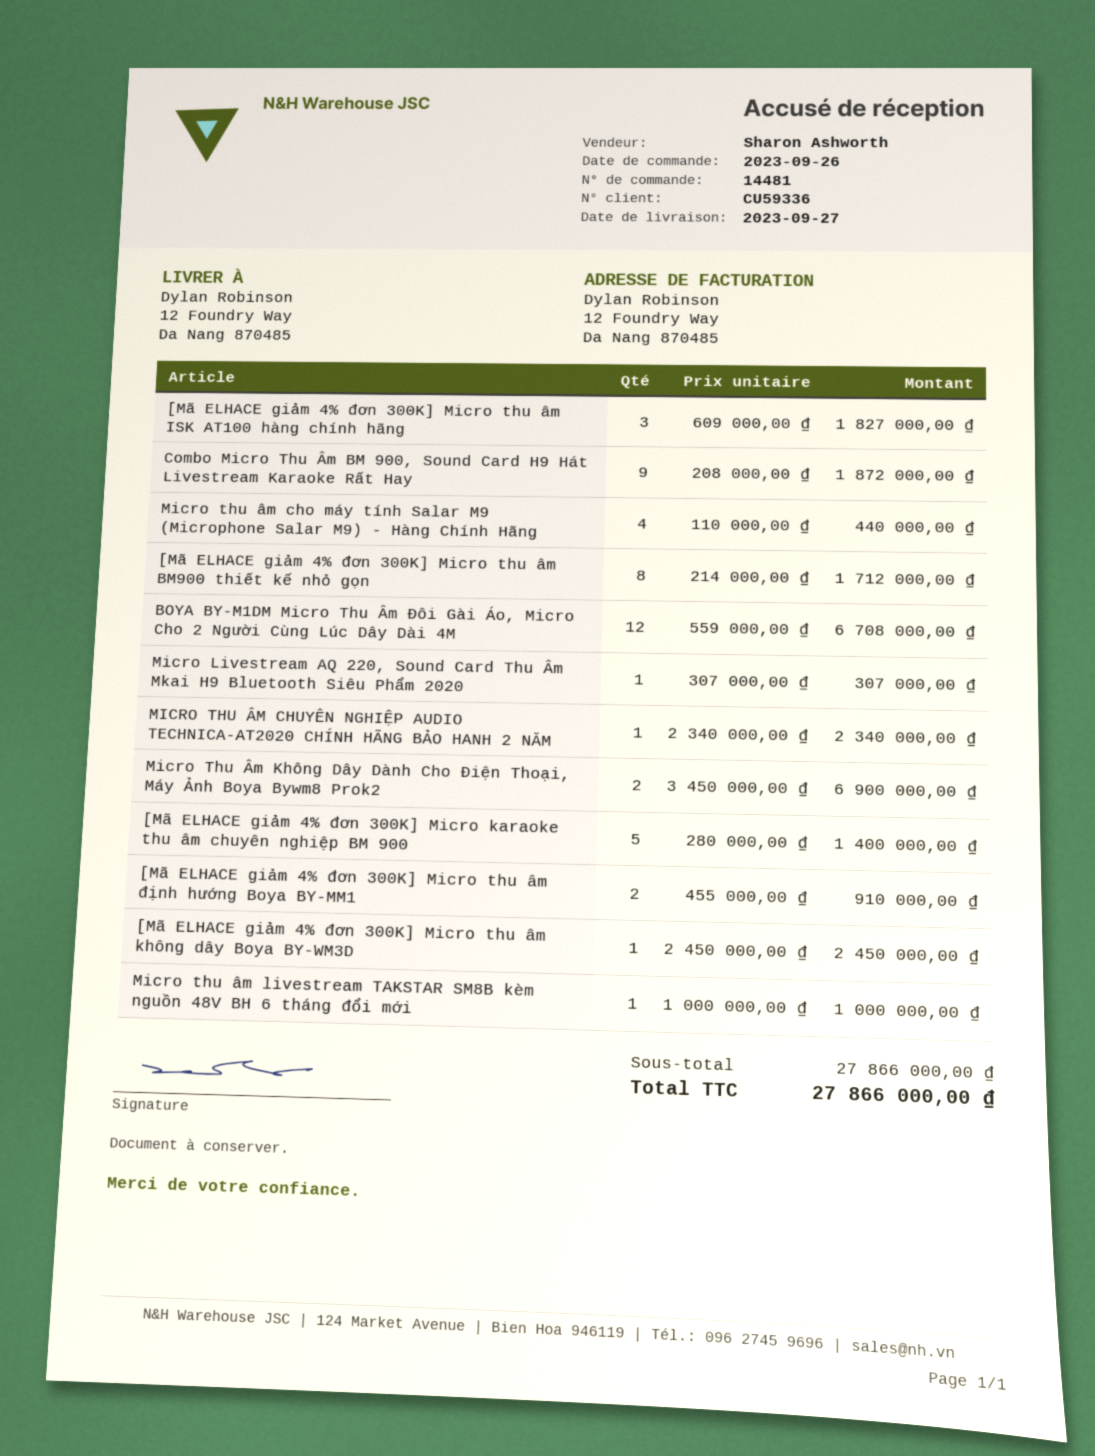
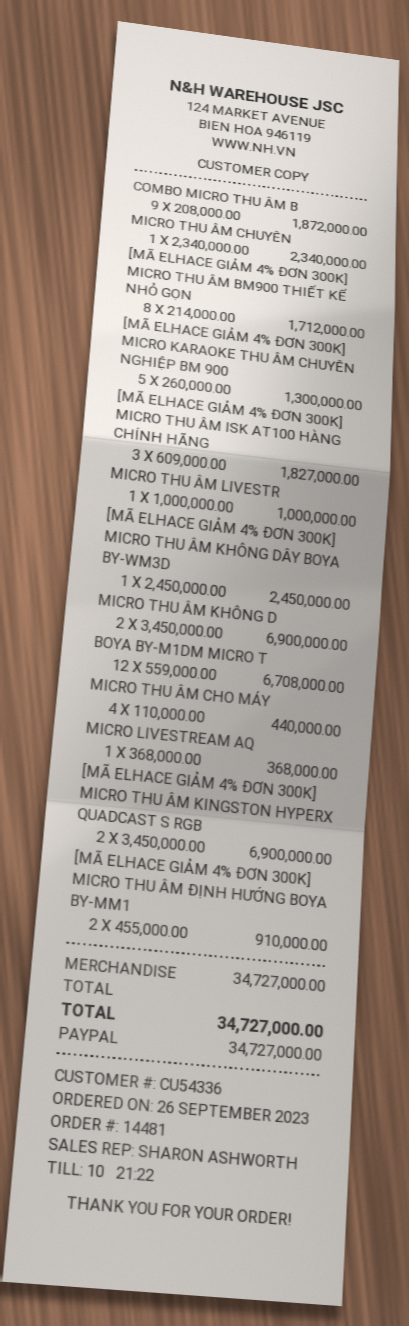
customer number: CU59336 -> CU54336
Micro Livestream AQ 220, Sound Card Thu Âm Mkai H9 Bluetooth Siêu Phẩm 2020: 1 x 307000.00 = 307000.00 -> 1 x 368000.00 = 368000.00
[Mã ELHACE giảm 4% đơn 300K] Micro karaoke thu âm chuyên nghiệp BM 900: 5 x 280000.00 = 1400000.00 -> 5 x 260000.00 = 1300000.00
[MÃ ELHACE GIẢM 4% ĐƠN 300K] MICRO THU ÂM KINGSTON HYPERX QUADCAST S RGB: none -> 2 x 3450000.00 = 6900000.00
subtotal: 27866000.00 -> 34727000.00
total: 27866000.00 -> 34727000.00

